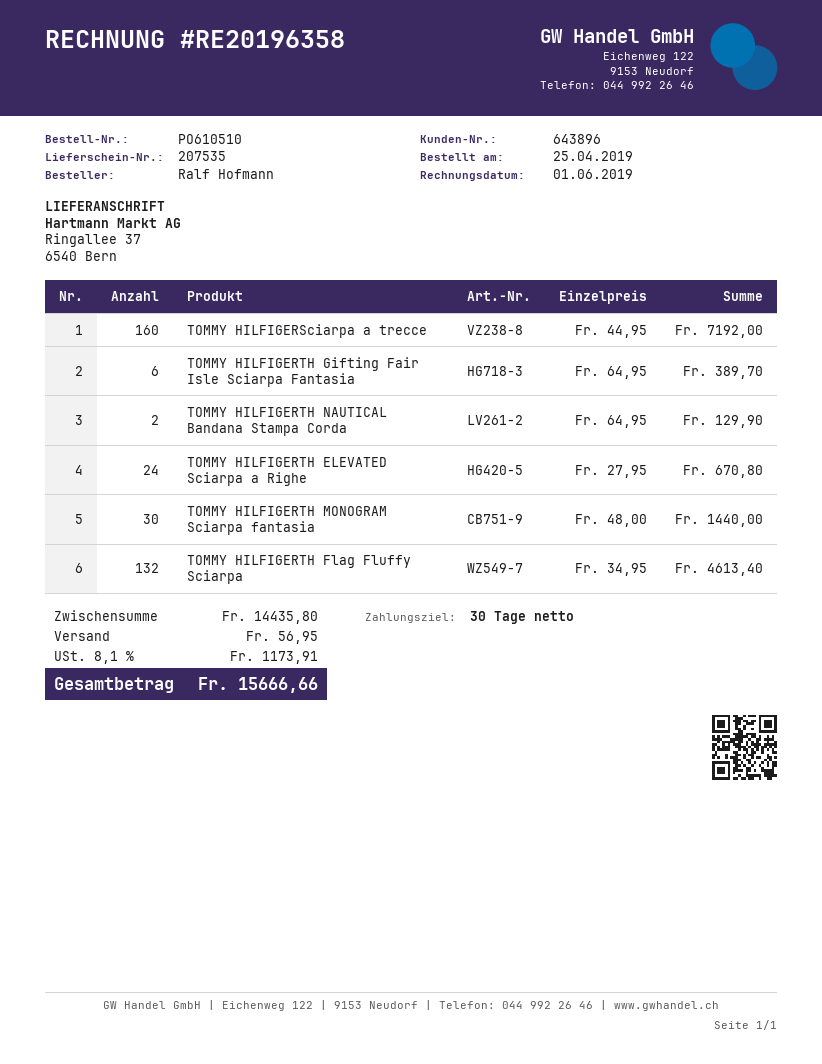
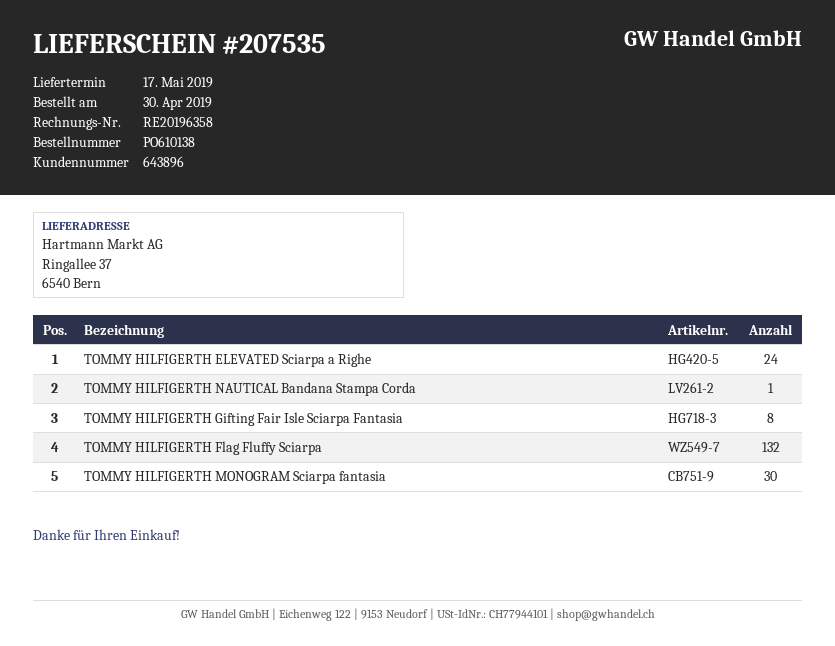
order number: PO610510 -> PO610138
order date: 2019-04-25 -> 2019-04-30
TOMMY HILFIGERSciarpa a trecce: 160 -> none
TOMMY HILFIGERTH Gifting Fair Isle Sciarpa Fantasia: 6 -> 8
TOMMY HILFIGERTH NAUTICAL Bandana Stampa Corda: 2 -> 1

